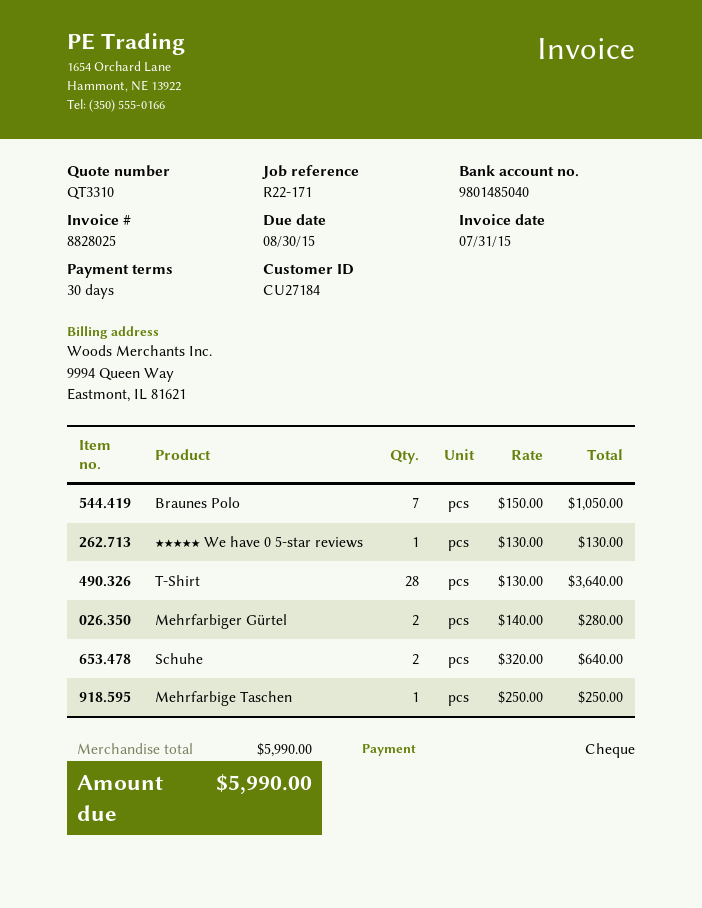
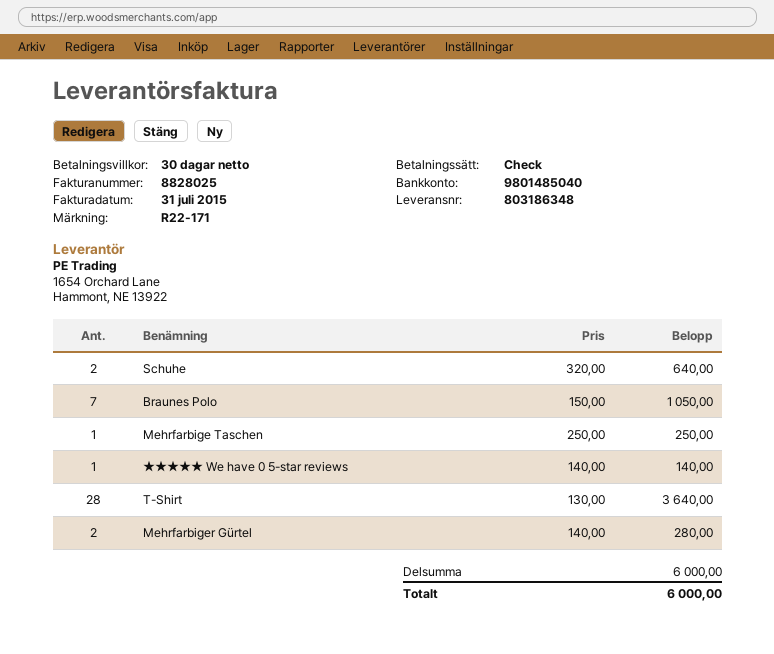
★★★★★ We have 0 5-star reviews: 1 x 130.00 = 130.00 -> 1 x 140.00 = 140.00
subtotal: 5990.00 -> 6000.00
total: 5990.00 -> 6000.00

